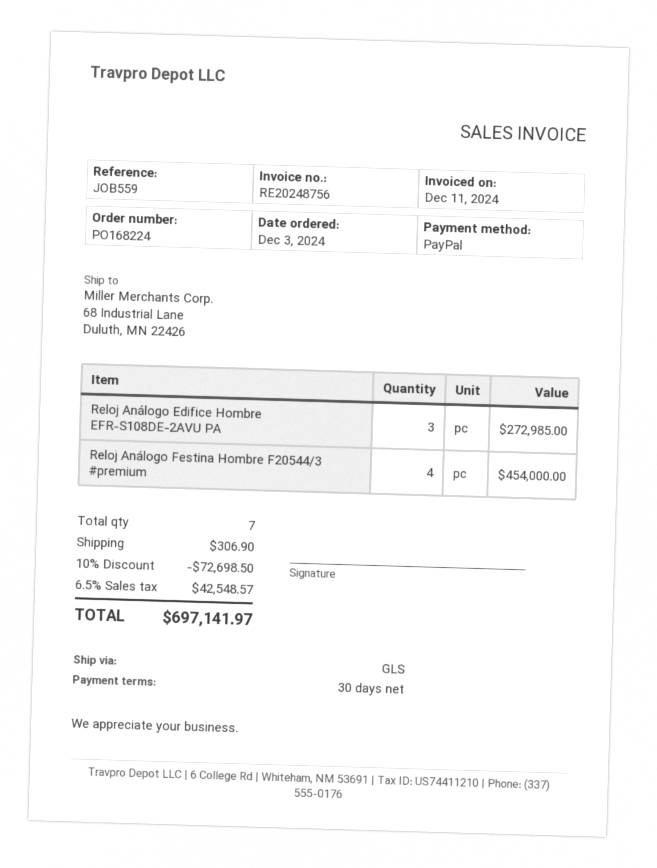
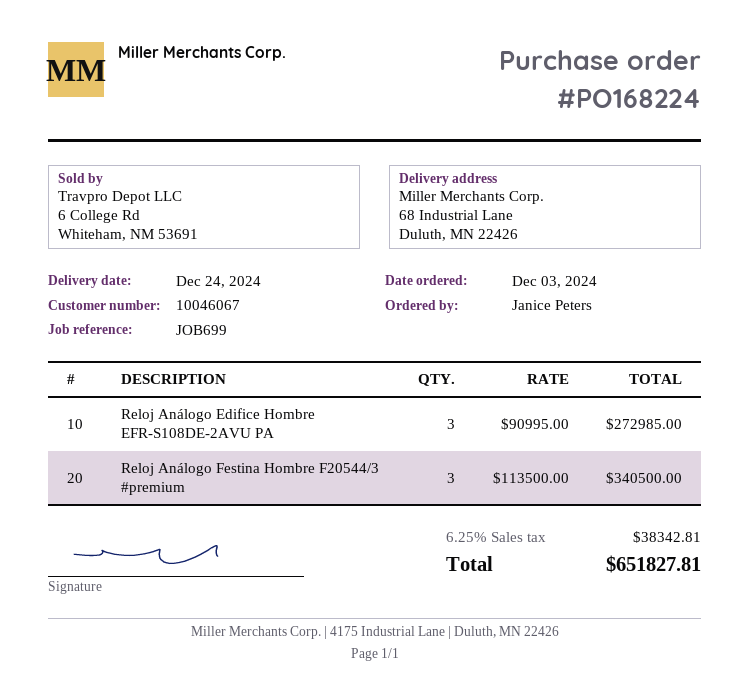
reference: JOB559 -> JOB699
Reloj Análogo Festina Hombre F20544/3 #premium: 4 for 454000.00 -> 3 for 340500.00
discount: 10% = 72698.50 -> none
shipping: 306.90 -> none
tax: 6.5% = 42548.57 -> 6.25% = 38342.81
total: 697141.97 -> 651827.81

